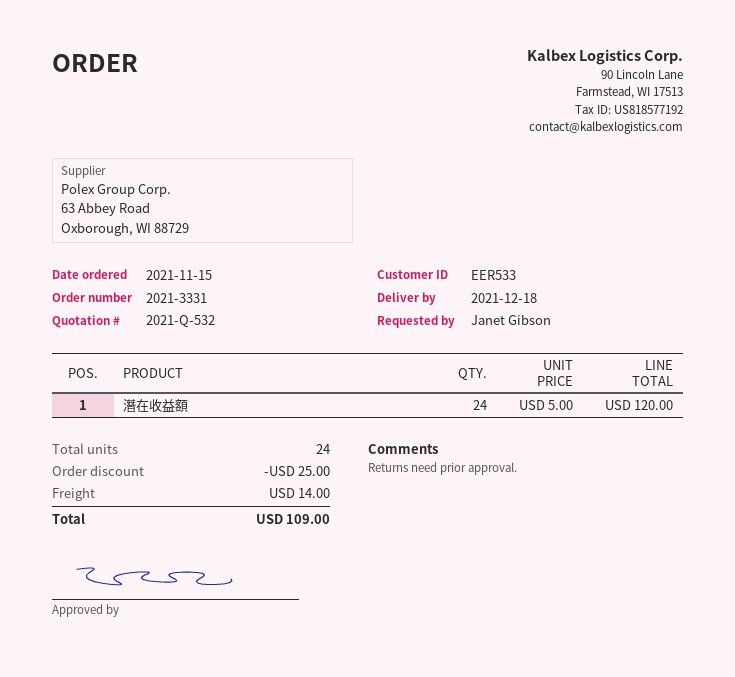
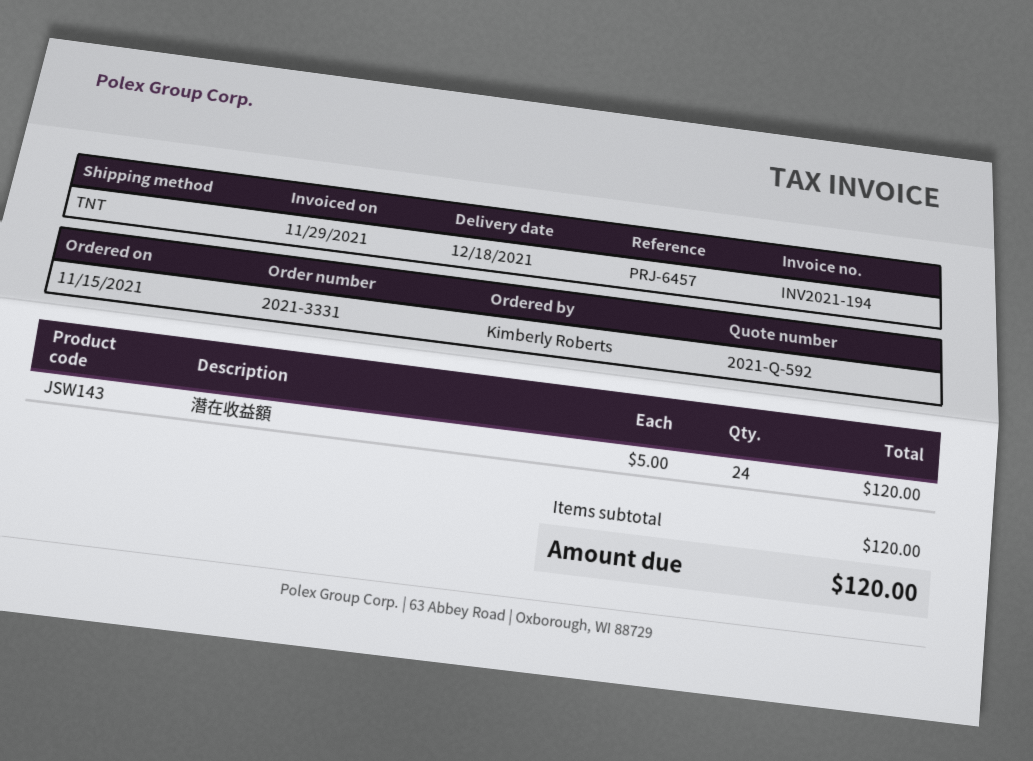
quote number: 2021-Q-532 -> 2021-Q-592
ordered by: Janet Gibson -> Kimberly Roberts
discount: 25.00 -> none
shipping: 14.00 -> none
total: 109.00 -> 120.00

